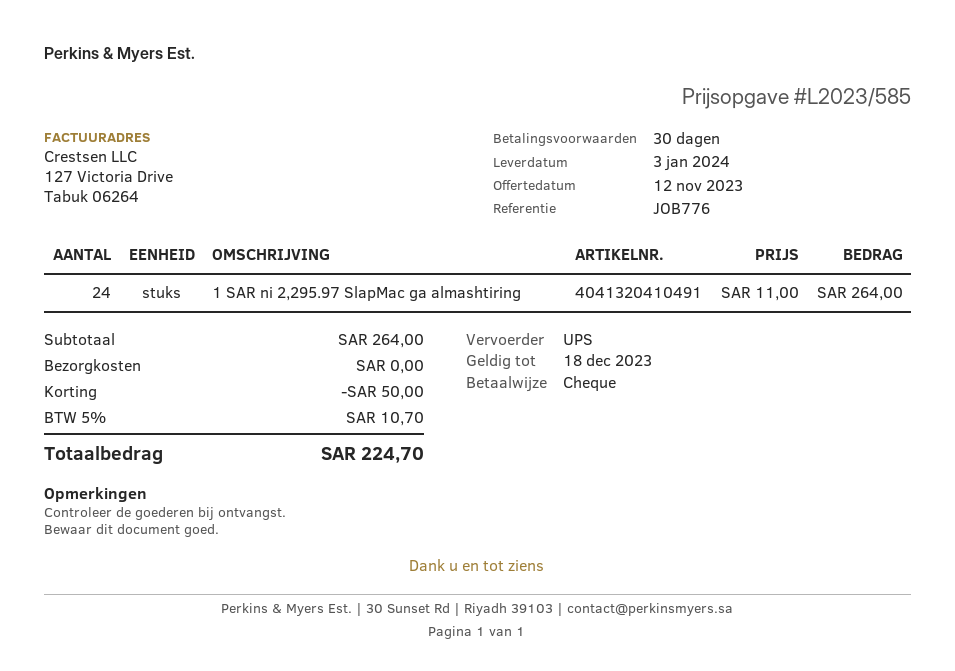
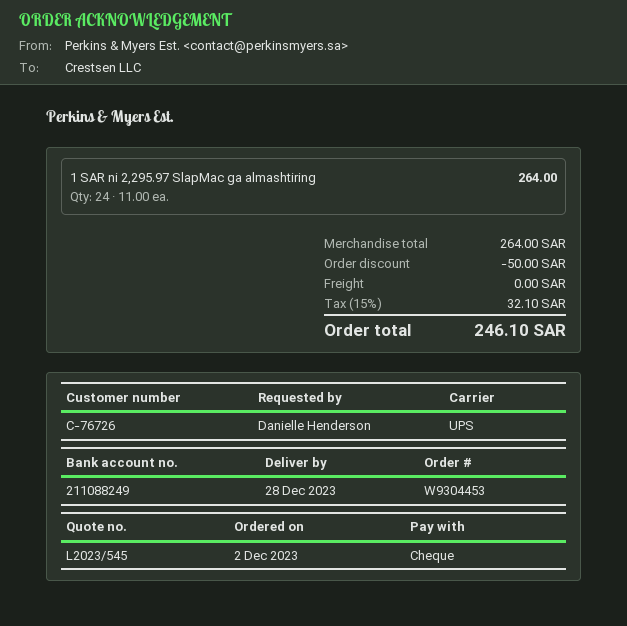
quote number: L2023/585 -> L2023/545
delivery date: 2024-01-03 -> 2023-12-28
tax: 5% = 10.70 -> 15% = 32.10
total: 224.70 -> 246.10

